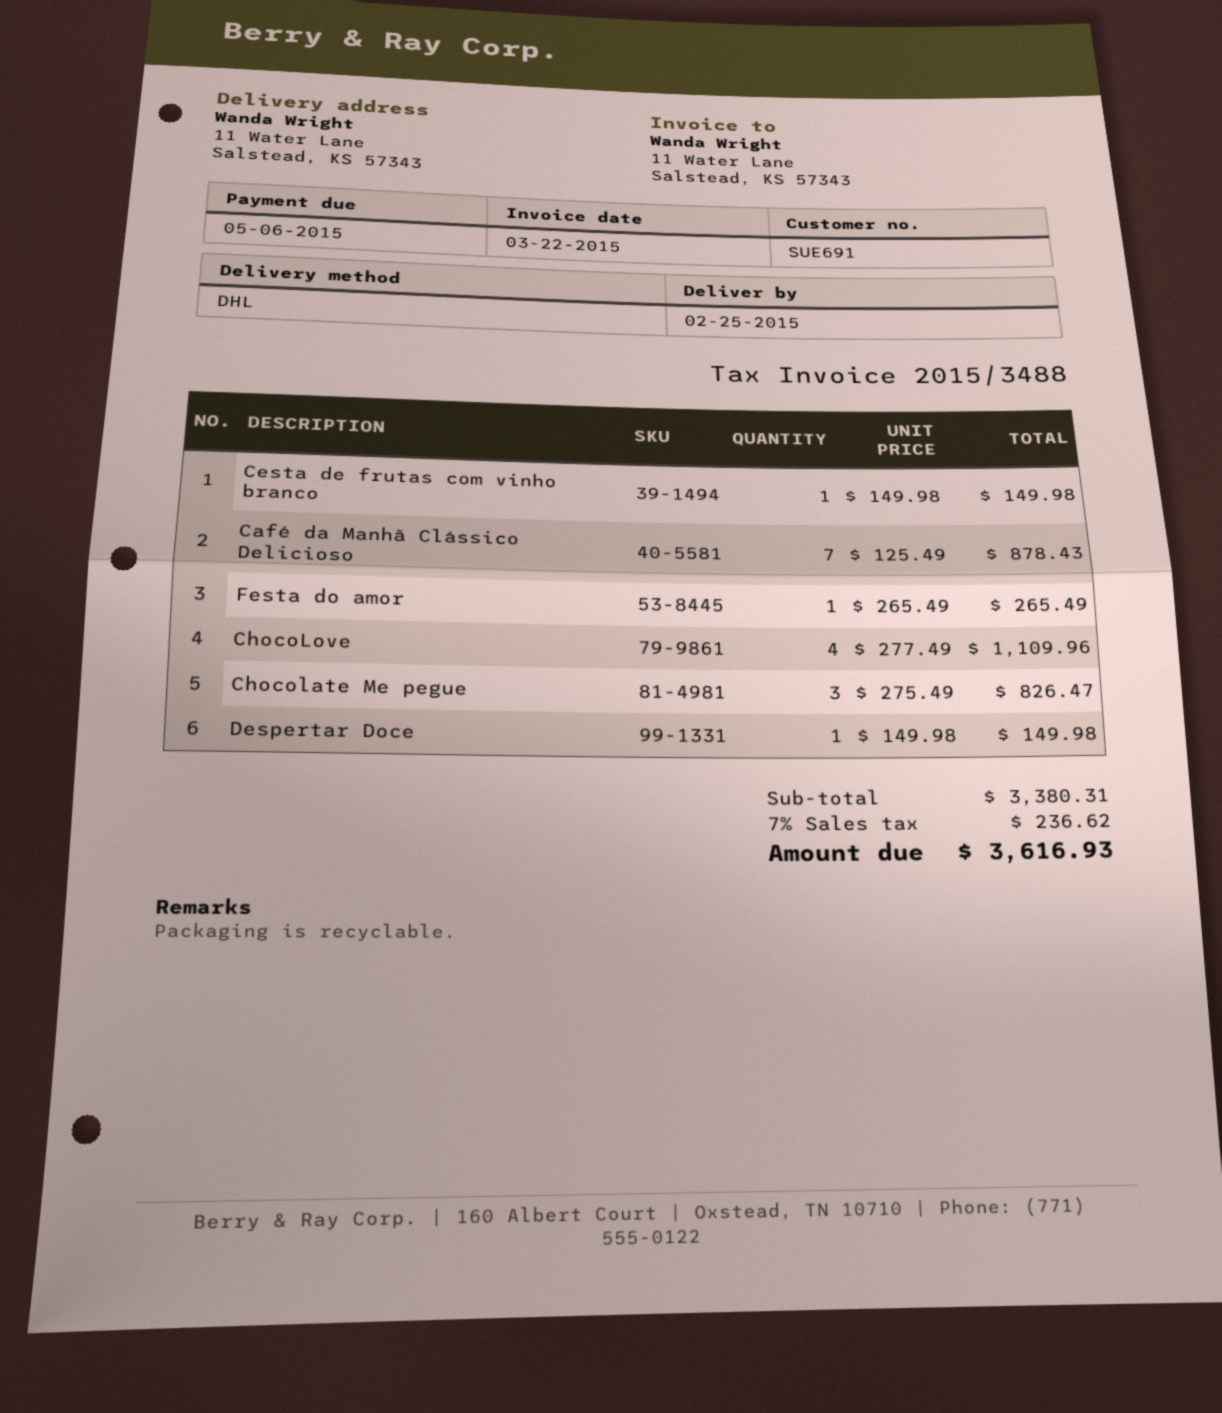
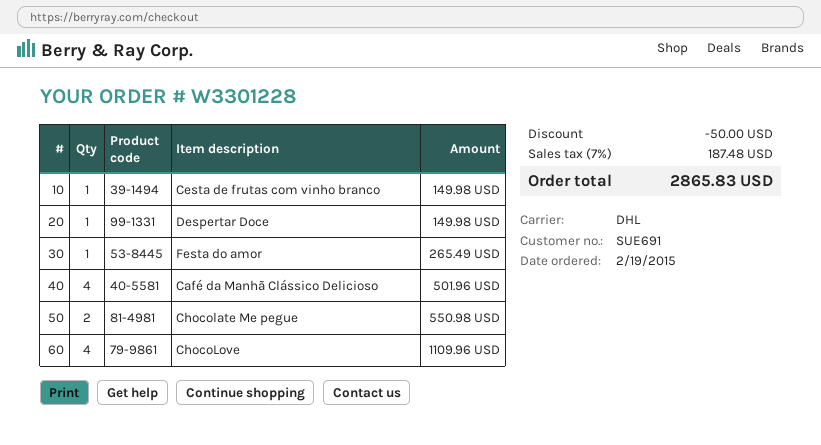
Café da Manhã Clássico Delicioso: 7 for 878.43 -> 4 for 501.96
Chocolate Me pegue: 3 for 826.47 -> 2 for 550.98
discount: none -> 50.00
tax: 7% = 236.62 -> 7% = 187.48
total: 3616.93 -> 2865.83

